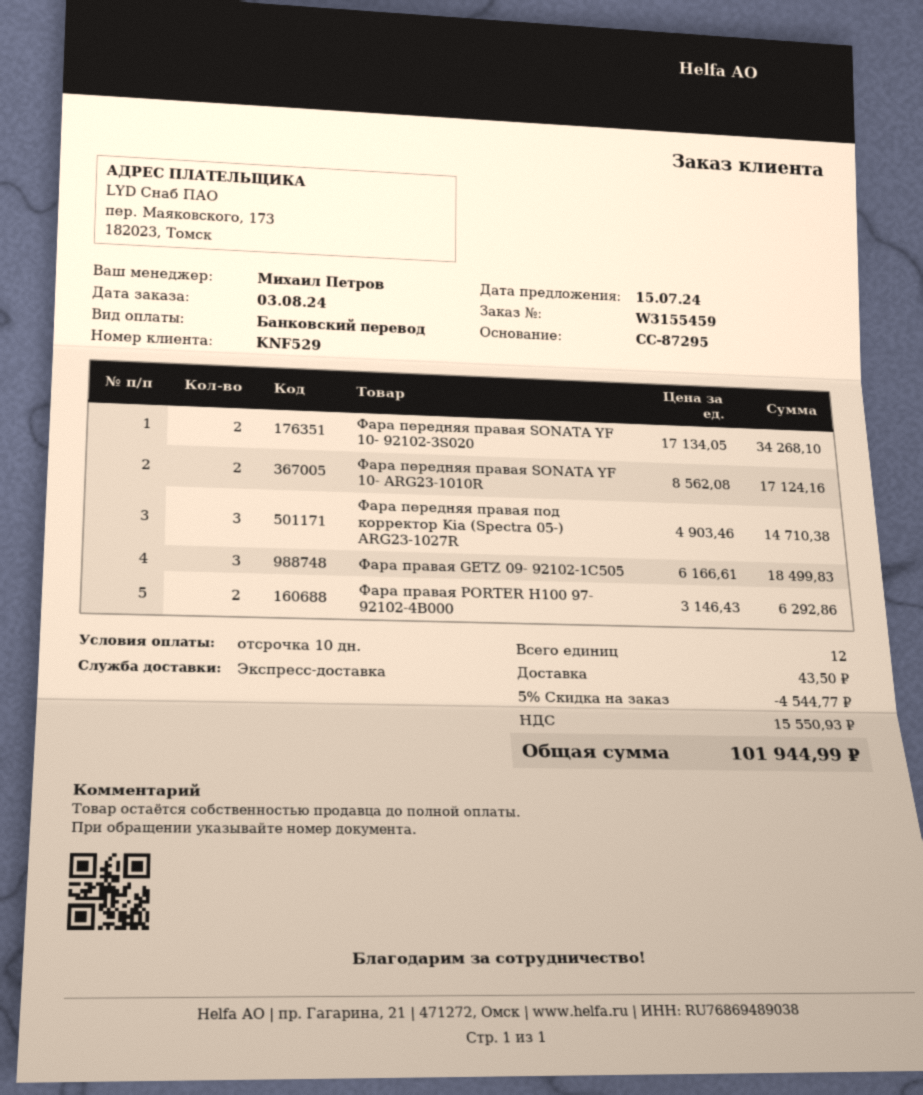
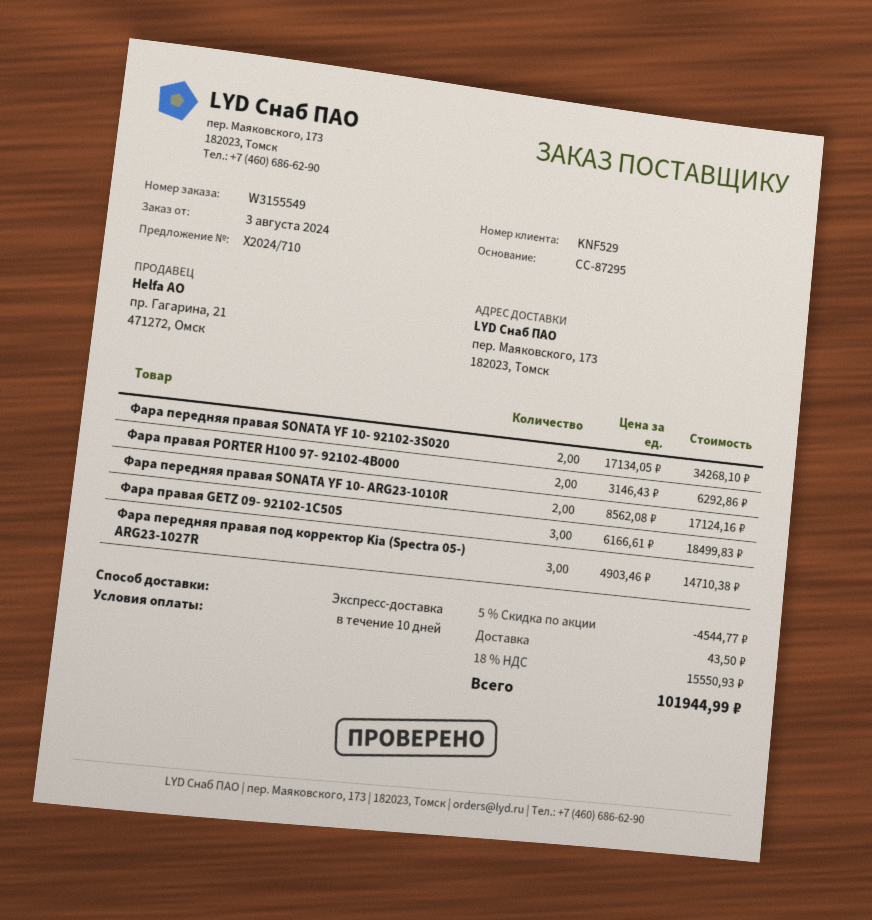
order number: W3155459 -> W3155549

